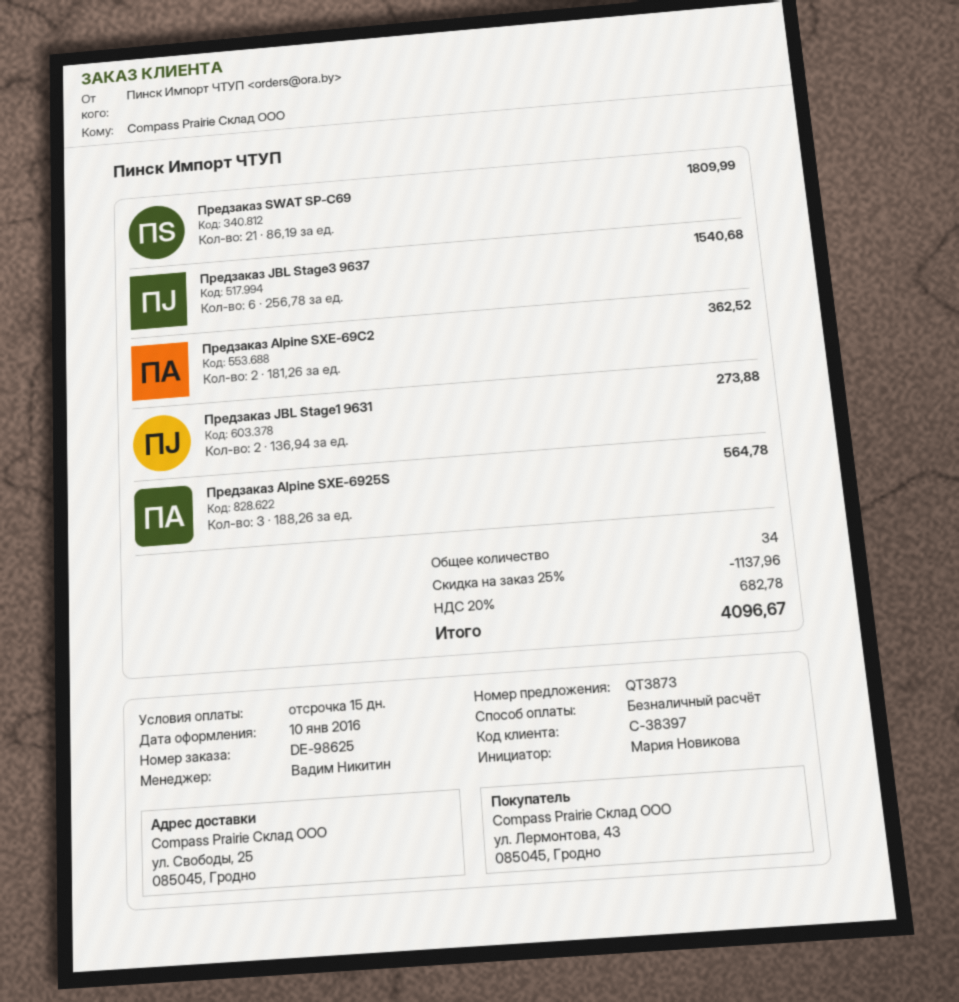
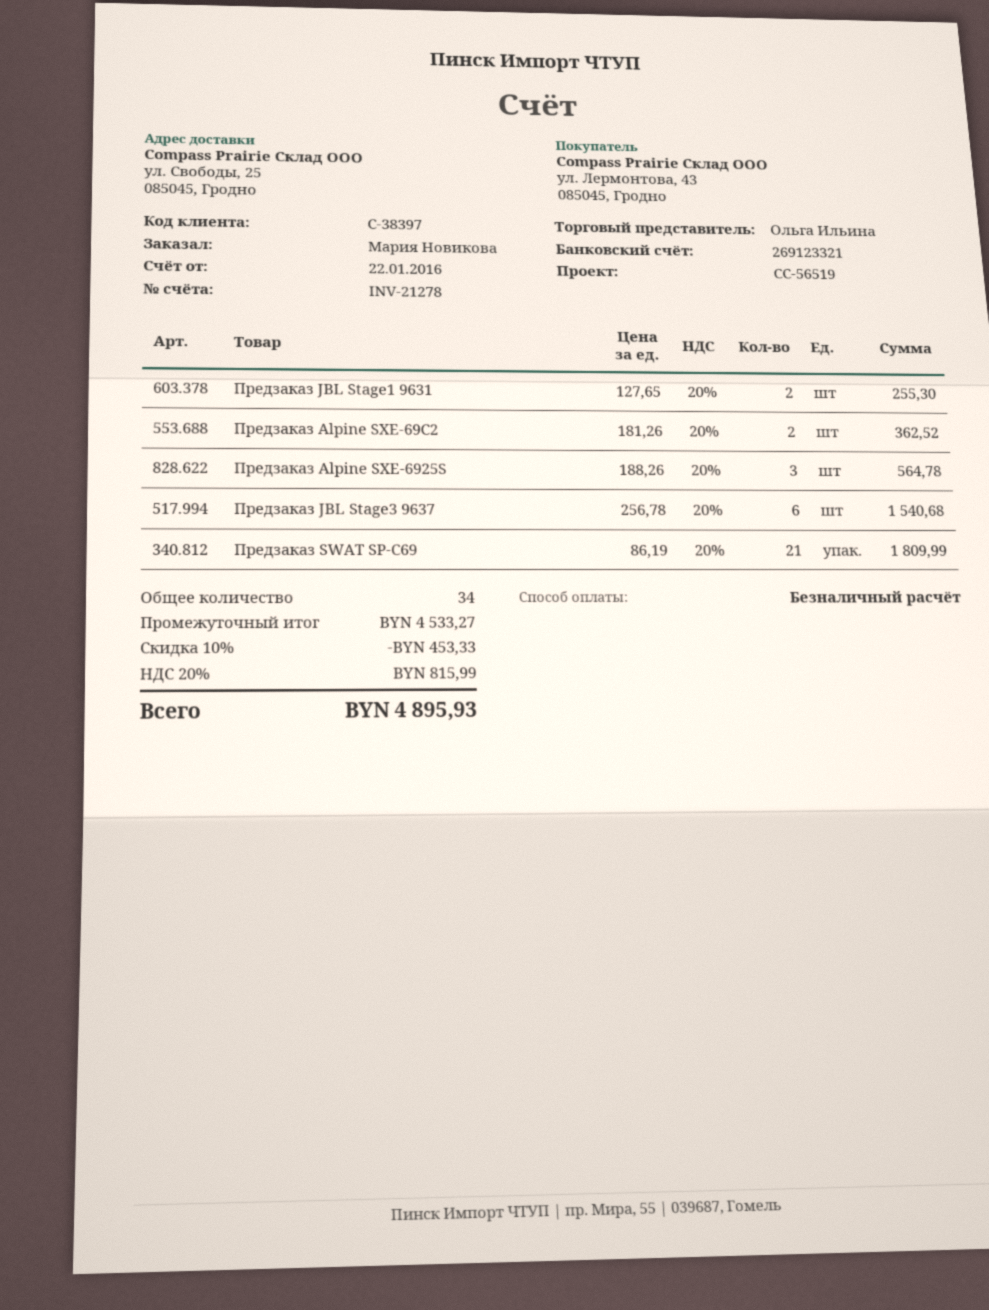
sales rep: Вадим Никитин -> Ольга Ильина
Предзаказ JBL Stage1 9631: 2 x 136.94 = 273.88 -> 2 x 127.65 = 255.30
discount: 25% = 1137.96 -> 10% = 453.33
tax: 20% = 682.78 -> 20% = 815.99
total: 4096.67 -> 4895.93

